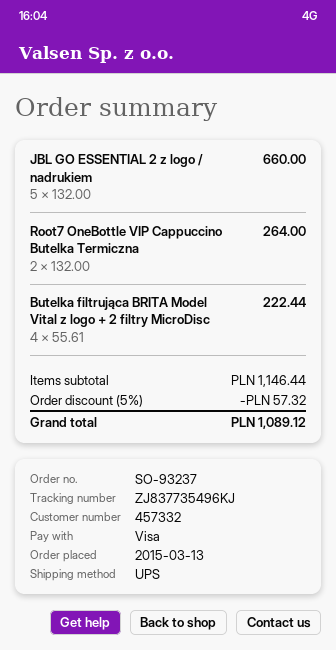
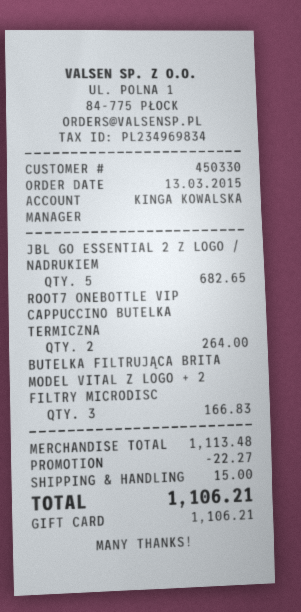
customer number: 457332 -> 450330
payment method: Visa -> gift card
JBL GO ESSENTIAL 2 z logo / nadrukiem: 5 for 660.00 -> 5 for 682.65
Butelka filtrująca BRITA Model Vital z logo + 2 filtry MicroDisc: 4 for 222.44 -> 3 for 166.83
subtotal: 1146.44 -> 1113.48
discount: 57.32 -> 22.27
shipping: none -> 15.00
total: 1089.12 -> 1106.21

